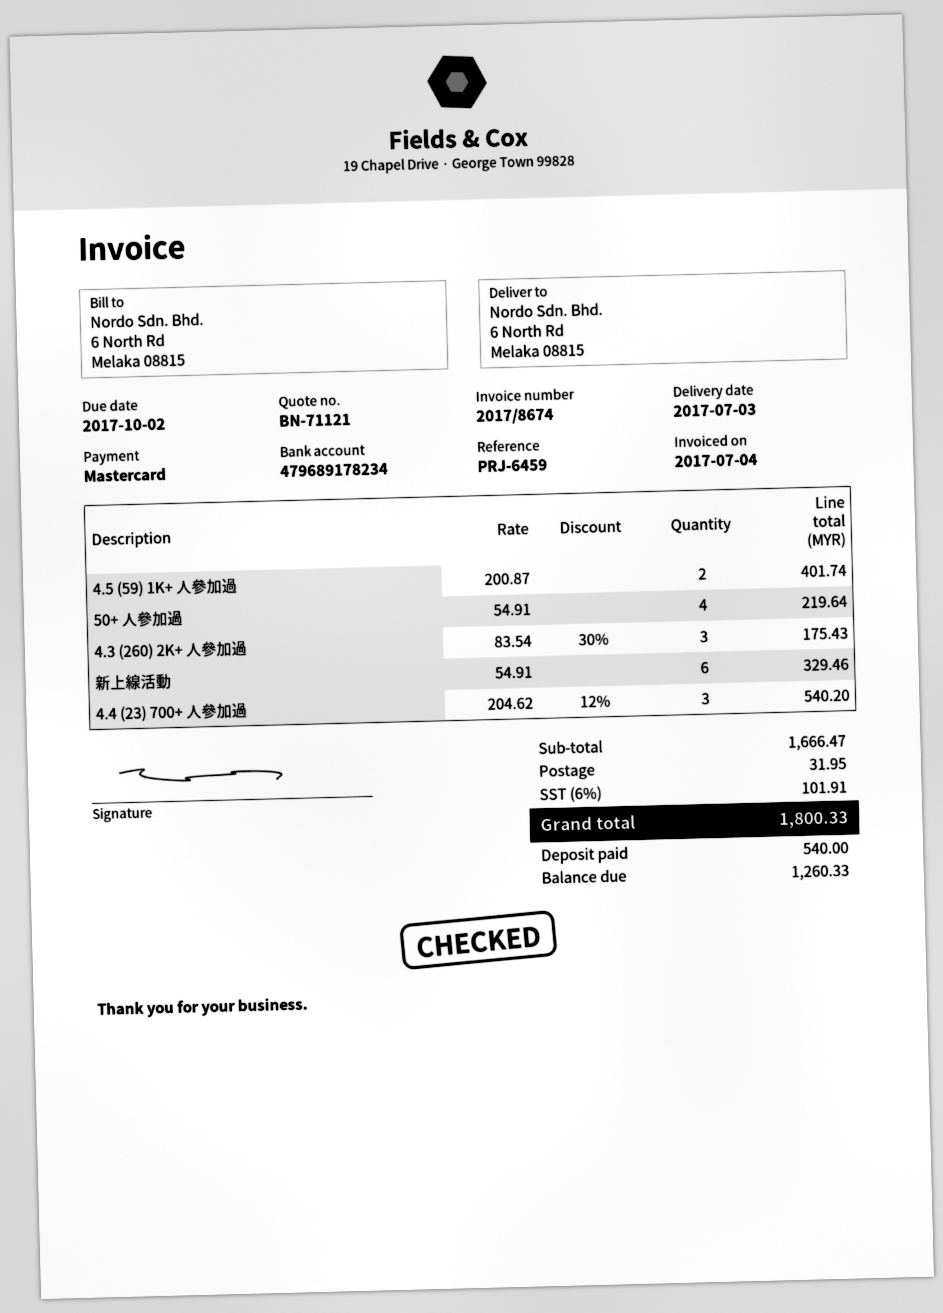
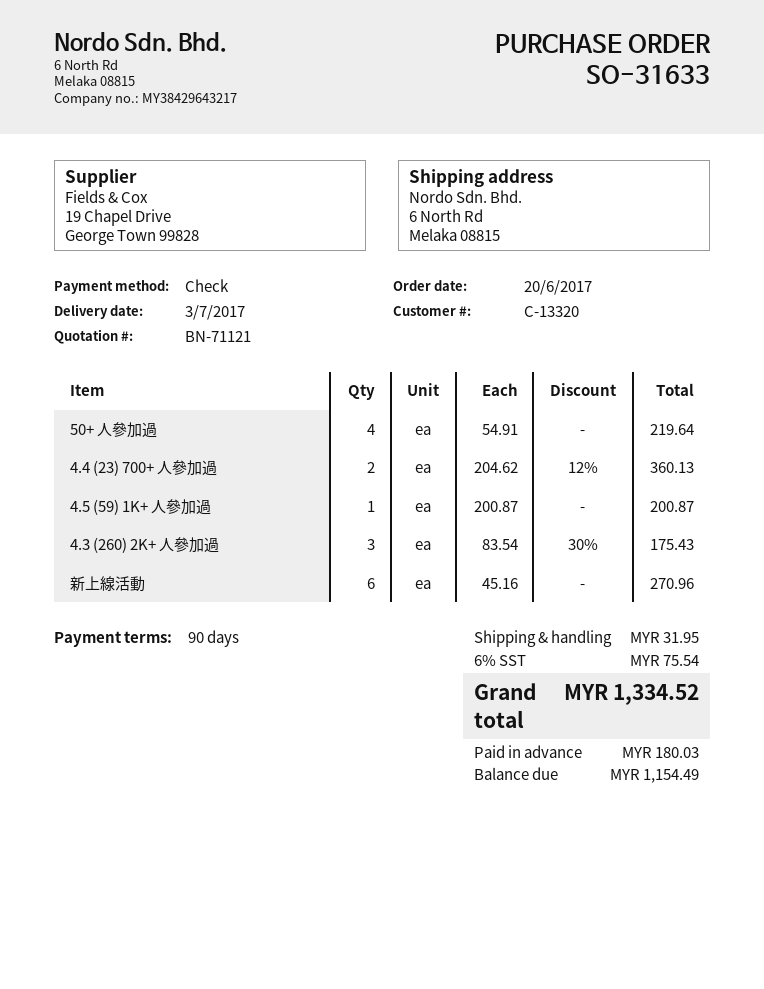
payment method: Mastercard -> cheque
4.5 (59) 1K+ 人參加過: 2 x 200.87 = 401.74 -> 1 x 200.87 = 200.87
新上線活動: 6 x 54.91 = 329.46 -> 6 x 45.16 = 270.96
4.4 (23) 700+ 人參加過: 3 x 204.62 - 12% = 540.20 -> 2 x 204.62 - 12% = 360.13
tax: 6% = 101.91 -> 6% = 75.54
total: 1800.33 -> 1334.52
deposit: 540.00 -> 180.03
balance: 1260.33 -> 1154.49

